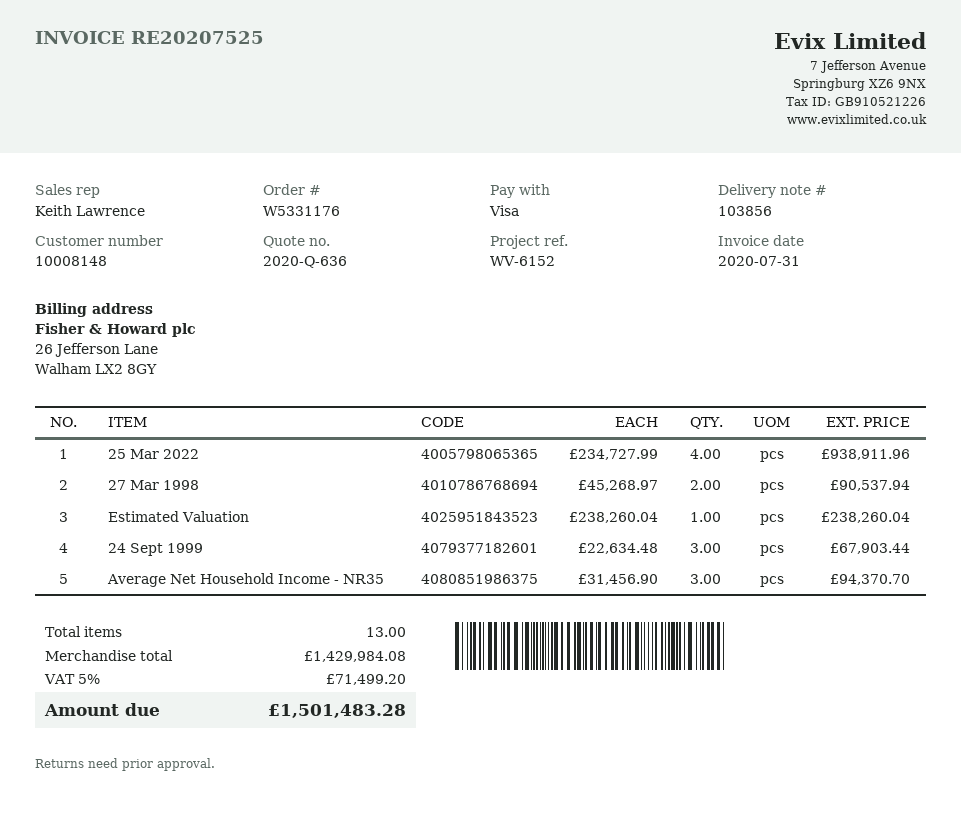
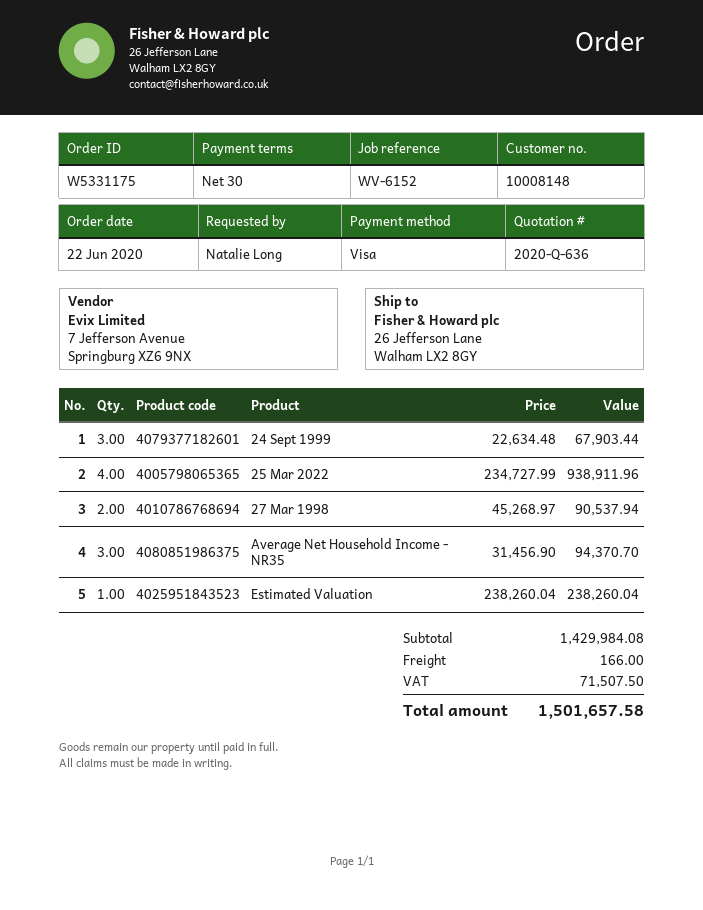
order number: W5331176 -> W5331175
shipping: none -> 166.00
tax: 71499.20 -> 71507.50
total: 1501483.28 -> 1501657.58

